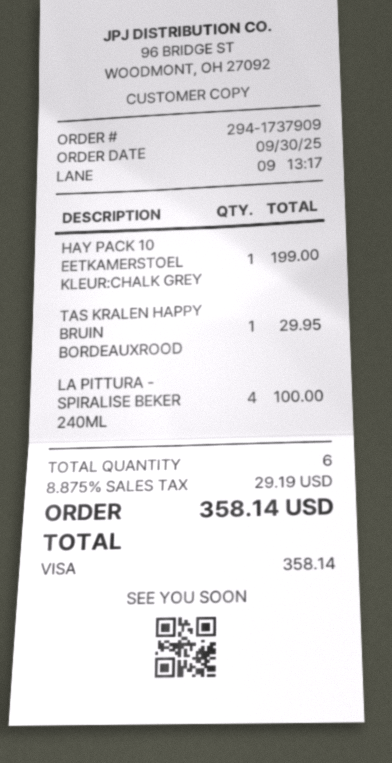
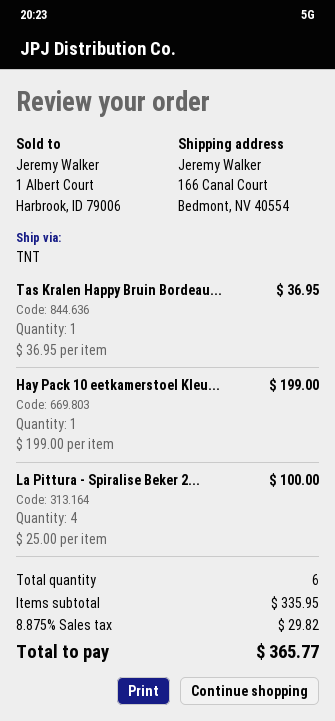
TAS KRALEN HAPPY BRUIN BORDEAUXROOD: 1 for 29.95 -> 1 for 36.95
tax: 8.875% = 29.19 -> 8.875% = 29.82
total: 358.14 -> 365.77

